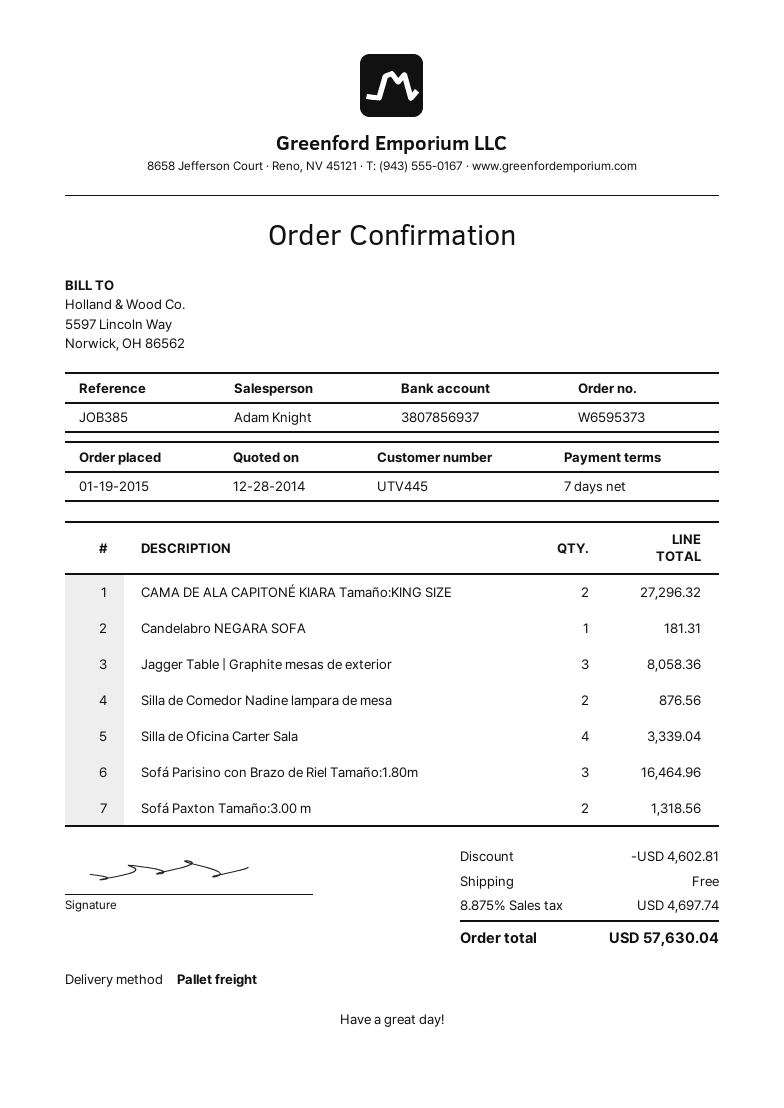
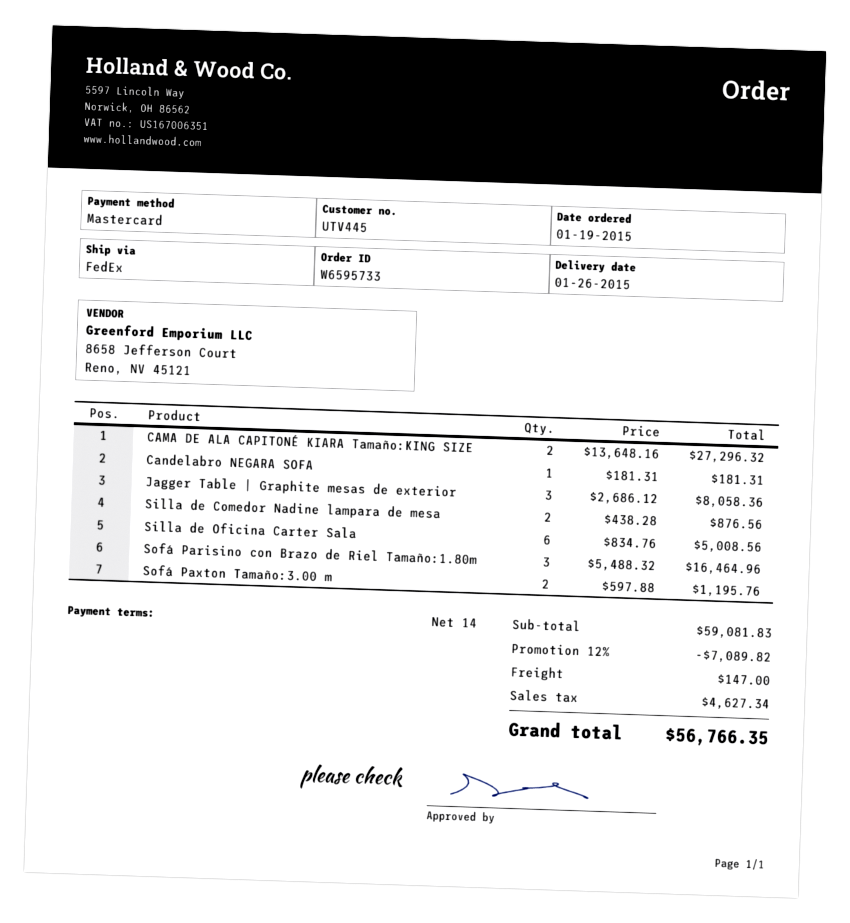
order number: W6595373 -> W6595733
payment terms: 7 days -> 14 days
shipping method: pallet freight -> FedEx
Silla de Oficina Carter Sala: 4 for 3339.04 -> 6 for 5008.56
Sofá Paxton Tamaño:3.00 m: 2 for 1318.56 -> 2 for 1195.76
discount: 4602.81 -> 7089.82
shipping: 0.00 -> 147.00
tax: 4697.74 -> 4627.34
total: 57630.04 -> 56766.35

